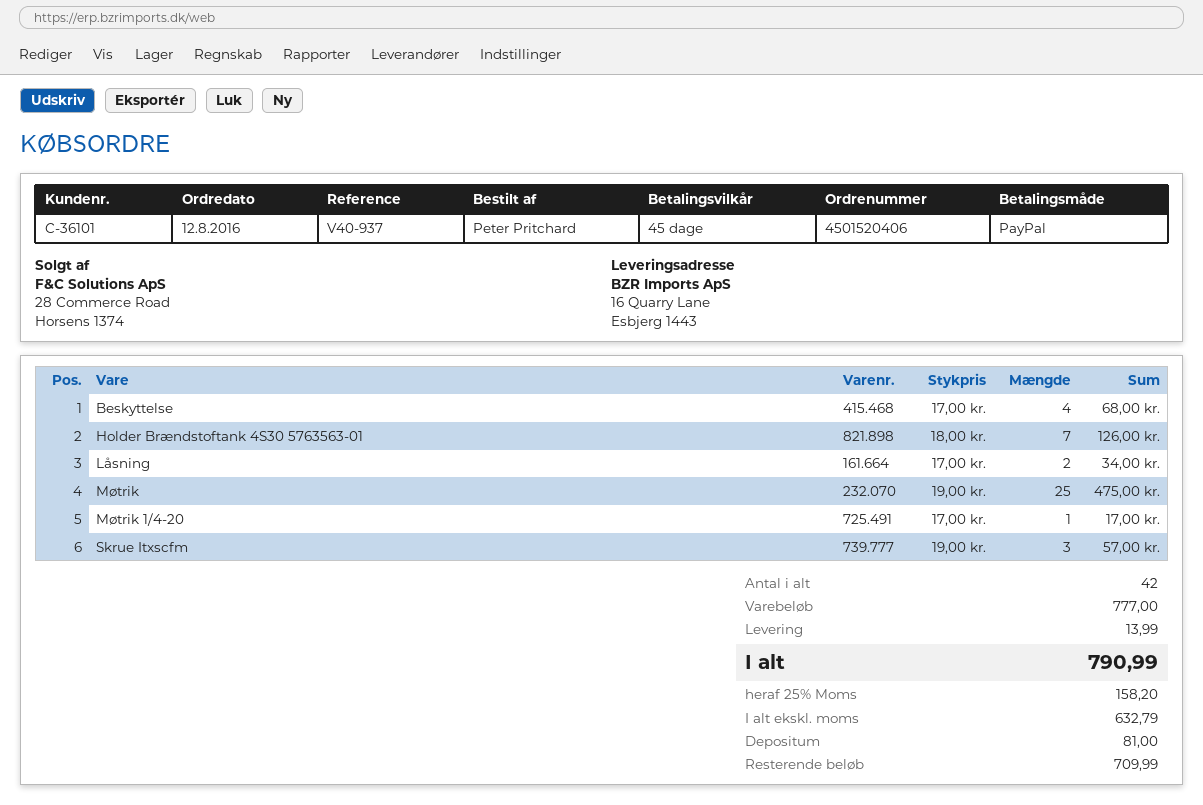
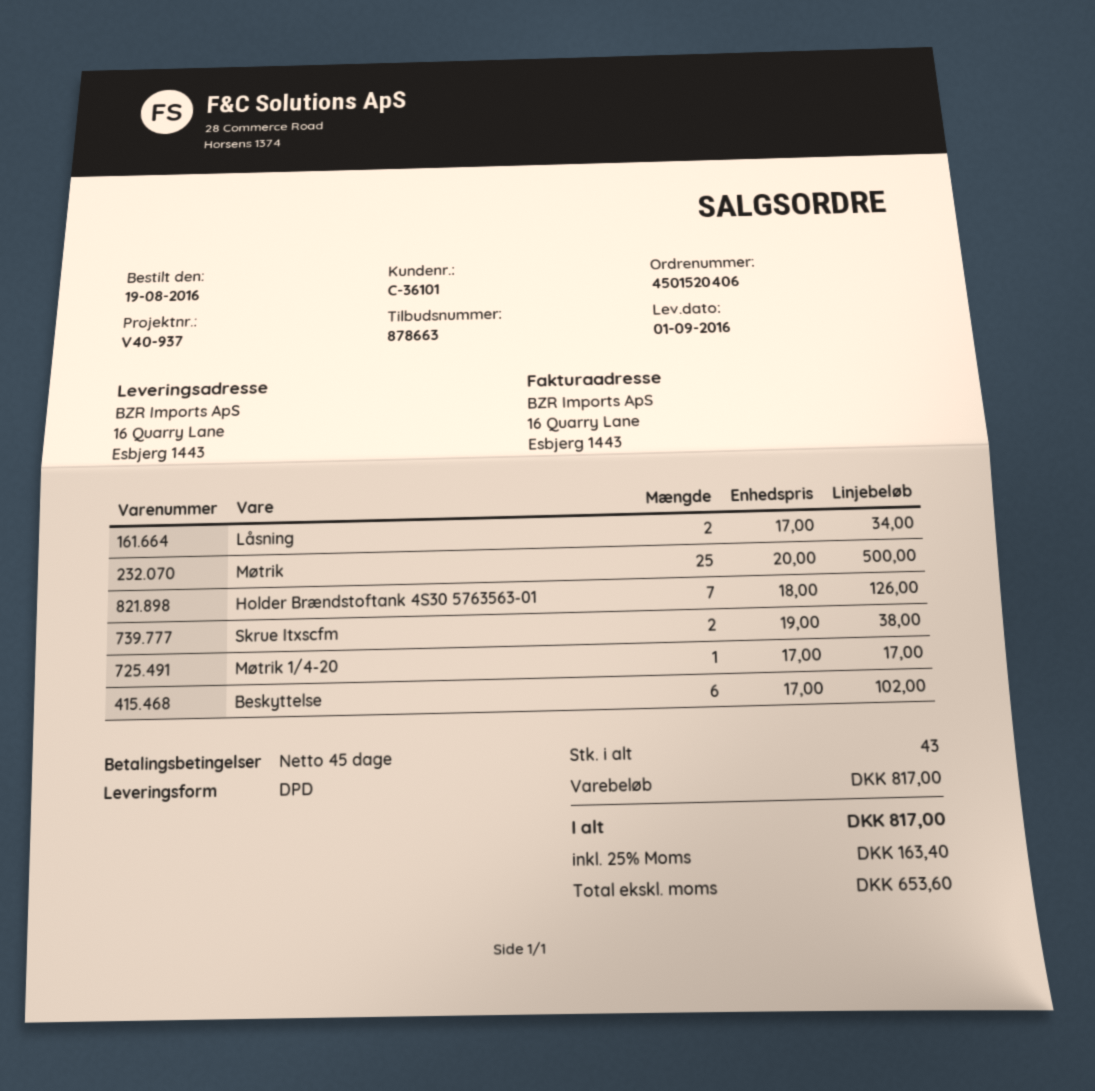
order date: 2016-08-12 -> 2016-08-19
Beskyttelse: 4 x 17.00 = 68.00 -> 6 x 17.00 = 102.00
Møtrik: 25 x 19.00 = 475.00 -> 25 x 20.00 = 500.00
Skrue Itxscfm: 3 x 19.00 = 57.00 -> 2 x 19.00 = 38.00
total quantity: 42 -> 43
subtotal: 777.00 -> 817.00
shipping: 13.99 -> none
net: 632.79 -> 653.60
tax: 25% = 158.20 -> 25% = 163.40
total: 790.99 -> 817.00

